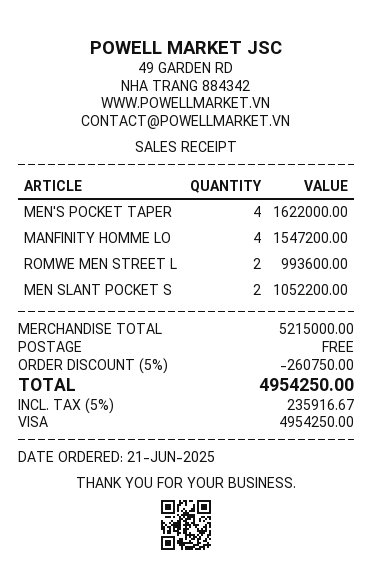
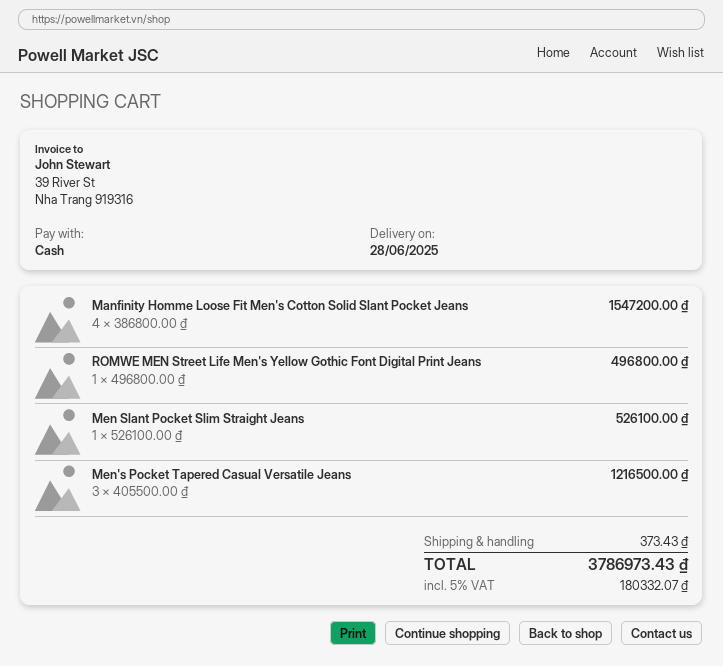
payment method: Visa -> cash
MEN'S POCKET TAPER: 4 for 1622000.00 -> 3 for 1216500.00
ROMWE MEN STREET L: 2 for 993600.00 -> 1 for 496800.00
MEN SLANT POCKET S: 2 for 1052200.00 -> 1 for 526100.00
discount: 5% = 260750.00 -> none
shipping: 0.00 -> 373.43
tax: 5% = 235916.67 -> 5% = 180332.07
total: 4954250.00 -> 3786973.43

